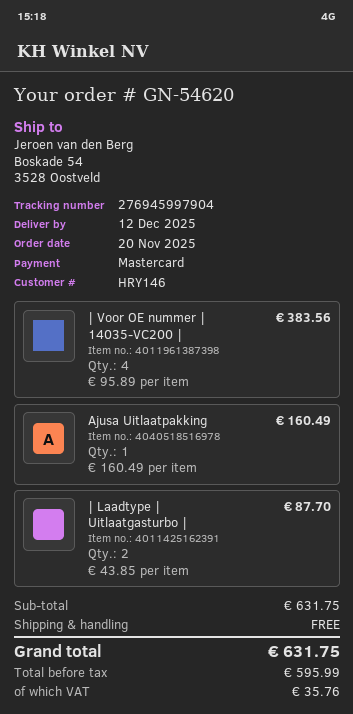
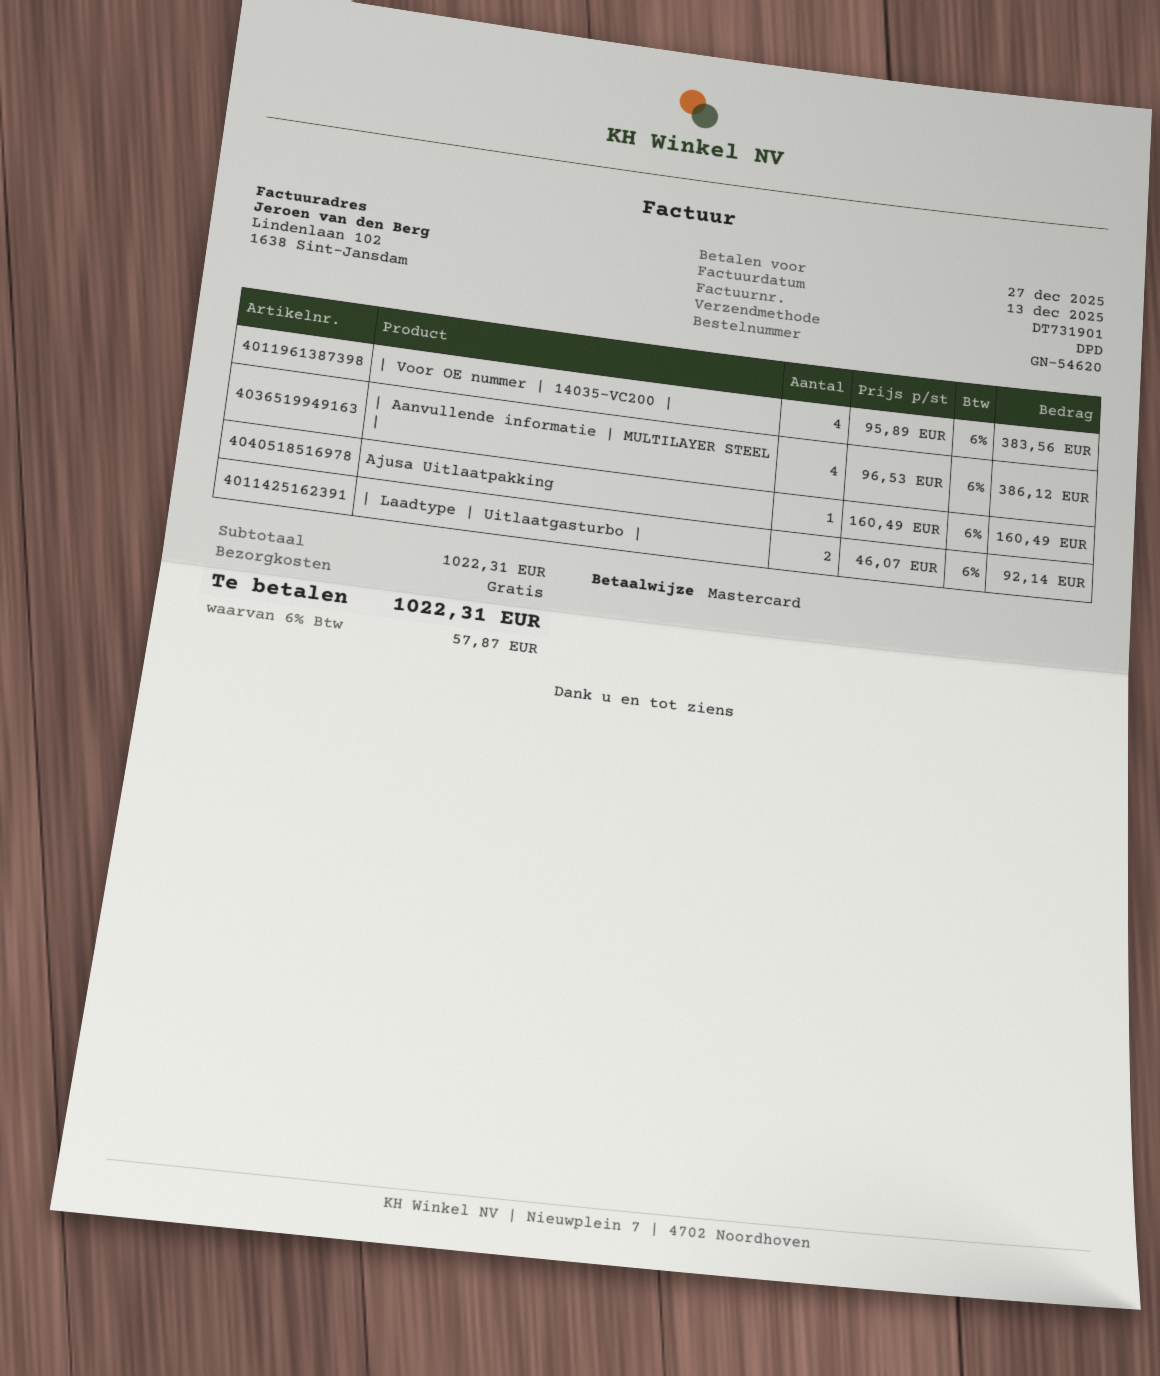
| Laadtype | Uitlaatgasturbo |: 2 x 43.85 = 87.70 -> 2 x 46.07 = 92.14
| Aanvullende informatie | MULTILAYER STEEL |: none -> 4 x 96.53 = 386.12
subtotal: 631.75 -> 1022.31
tax: 35.76 -> 57.87
total: 631.75 -> 1022.31

